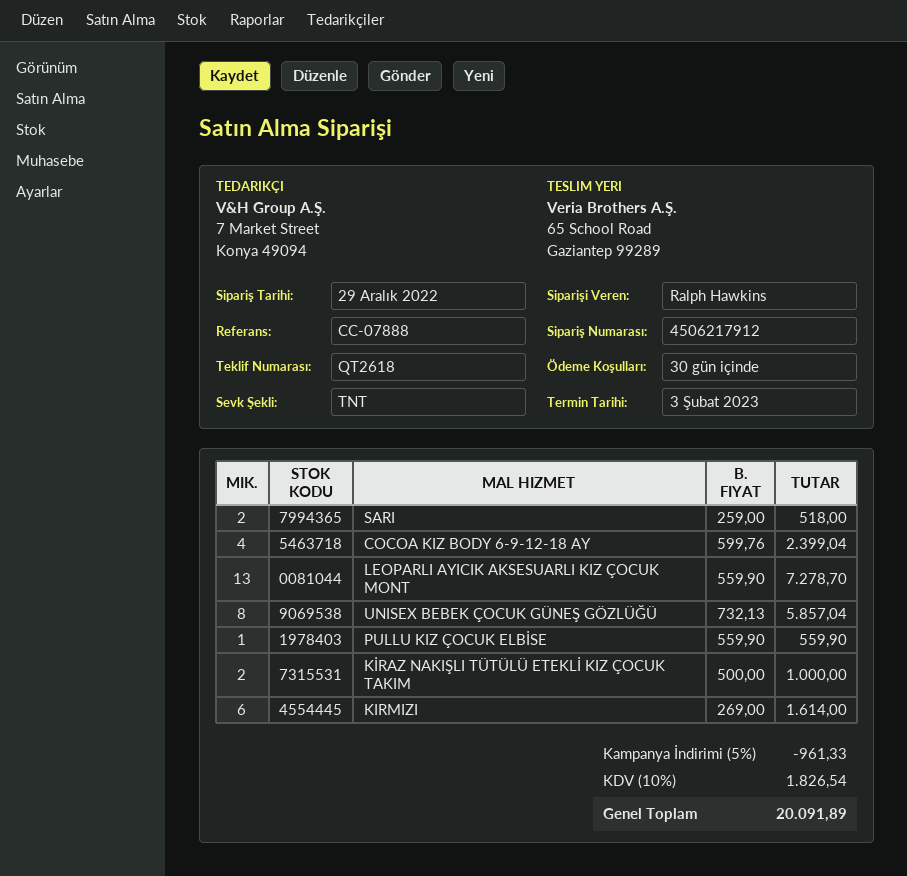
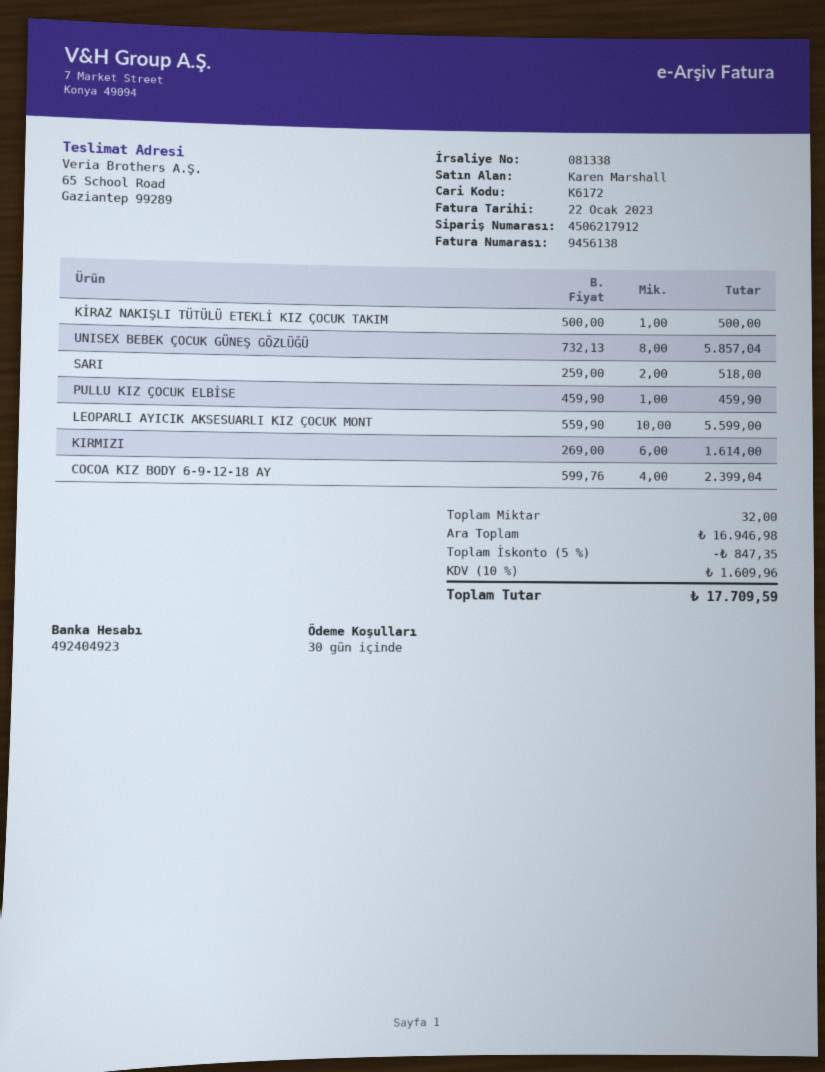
ordered by: Ralph Hawkins -> Karen Marshall
LEOPARLI AYICIK AKSESUARLI KIZ ÇOCUK MONT: 13 x 559.90 = 7278.70 -> 10 x 559.90 = 5599.00
PULLU KIZ ÇOCUK ELBİSE: 1 x 559.90 = 559.90 -> 1 x 459.90 = 459.90
KİRAZ NAKIŞLI TÜTÜLÜ ETEKLİ KIZ ÇOCUK TAKIM: 2 x 500.00 = 1000.00 -> 1 x 500.00 = 500.00
discount: 5% = 961.33 -> 5% = 847.35
tax: 10% = 1826.54 -> 10% = 1609.96
total: 20091.89 -> 17709.59

